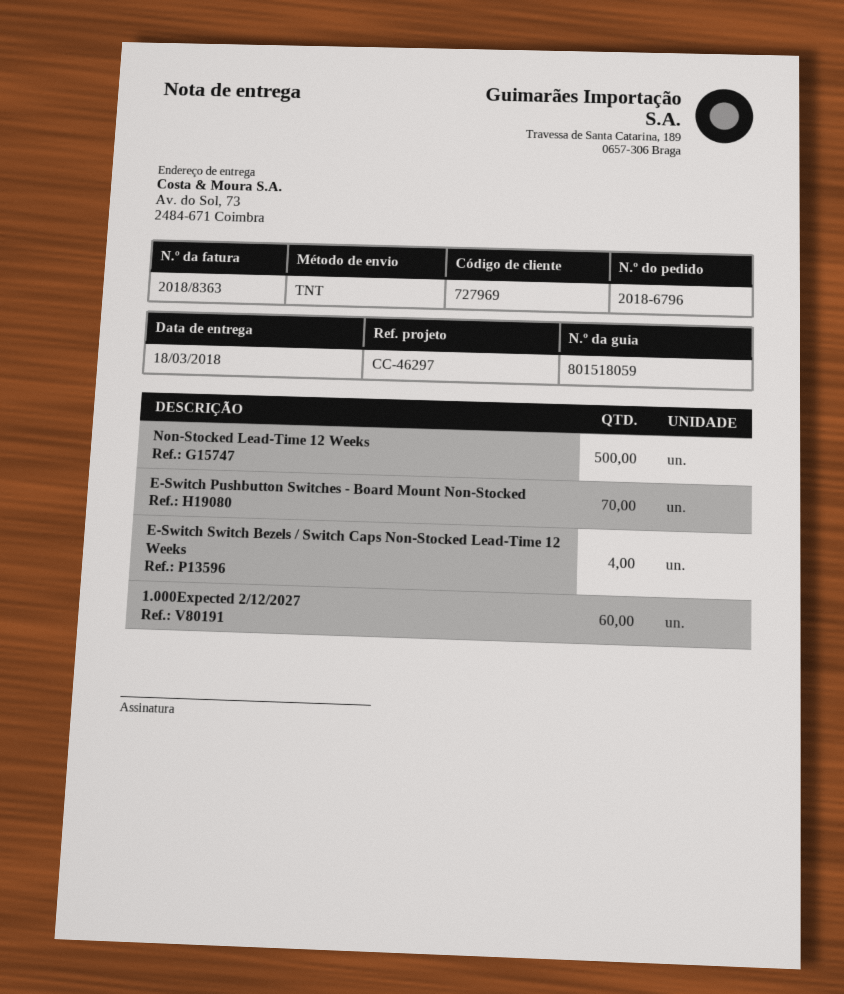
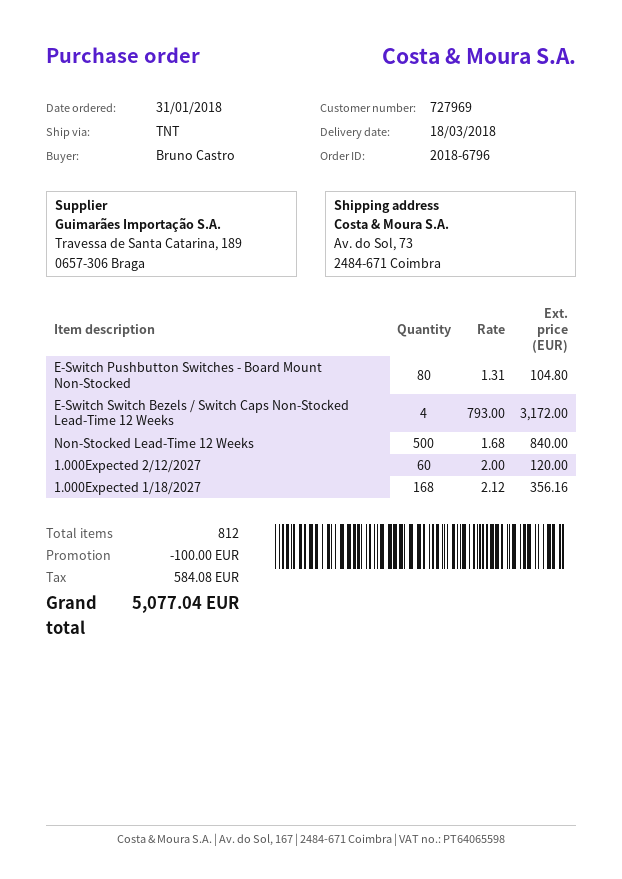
E-Switch Pushbutton Switches - Board Mount Non-Stocked: 70 -> 80
1.000Expected 1/18/2027: none -> 168

